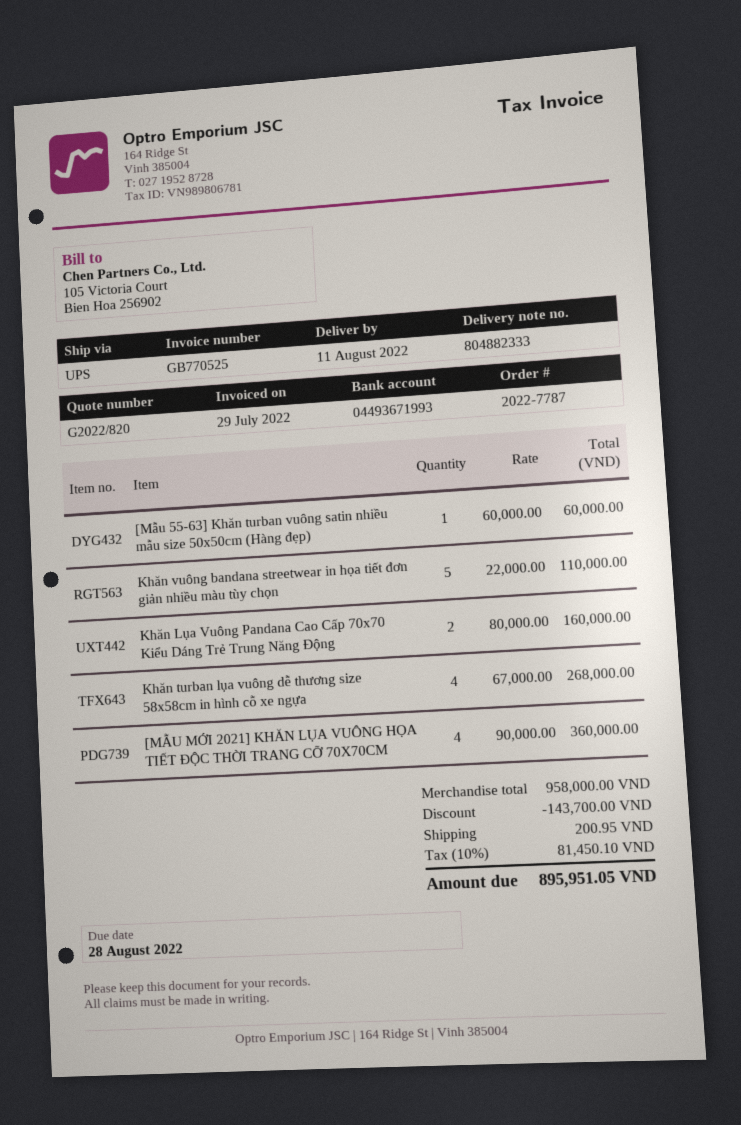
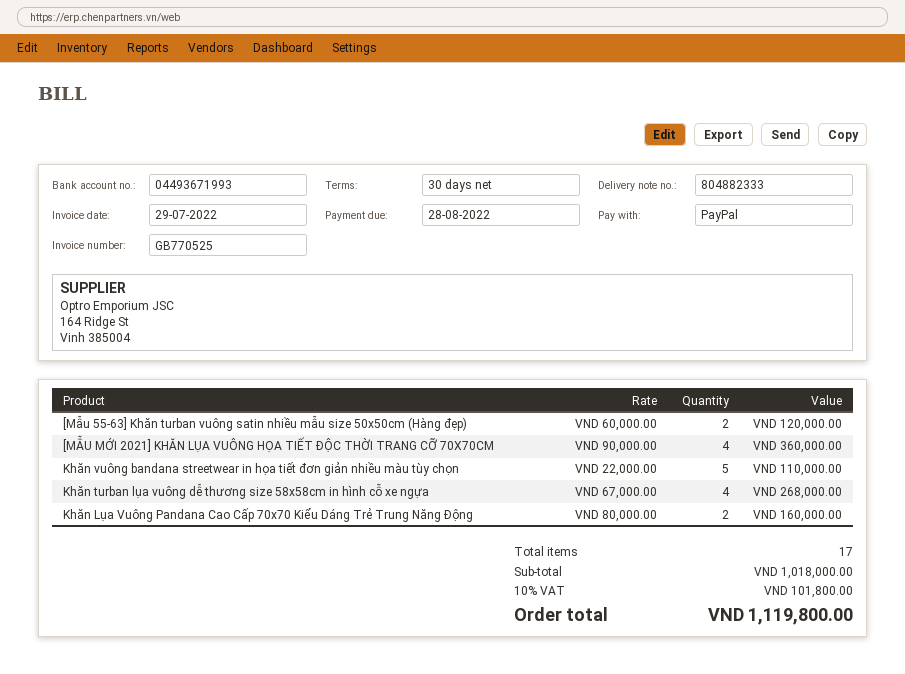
[Mẫu 55-63] Khăn turban vuông satin nhiều mẫu size 50x50cm (Hàng đẹp): 1 x 60000.00 = 60000.00 -> 2 x 60000.00 = 120000.00
subtotal: 958000.00 -> 1018000.00
discount: 143700.00 -> none
shipping: 200.95 -> none
tax: 10% = 81450.10 -> 10% = 101800.00
total: 895951.05 -> 1119800.00

